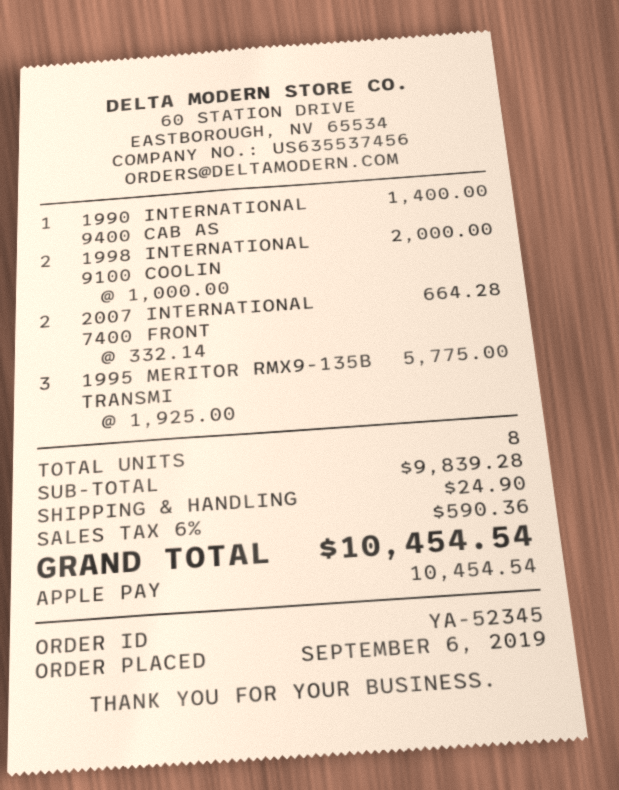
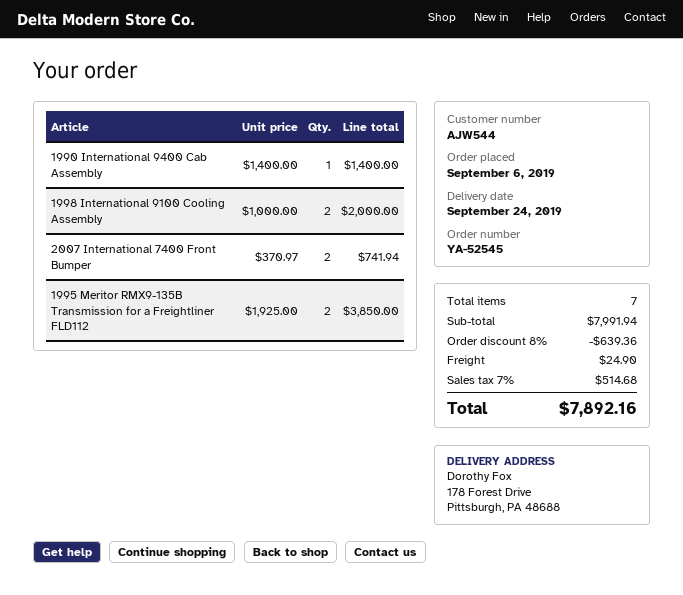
order number: YA-52345 -> YA-52545
2007 INTERNATIONAL 7400 FRONT: 2 x 332.14 = 664.28 -> 2 x 370.97 = 741.94
1995 MERITOR RMX9-135B TRANSMI: 3 x 1925.00 = 5775.00 -> 2 x 1925.00 = 3850.00
total quantity: 8 -> 7
subtotal: 9839.28 -> 7991.94
discount: none -> 8% = 639.36
tax: 6% = 590.36 -> 7% = 514.68
total: 10454.54 -> 7892.16

